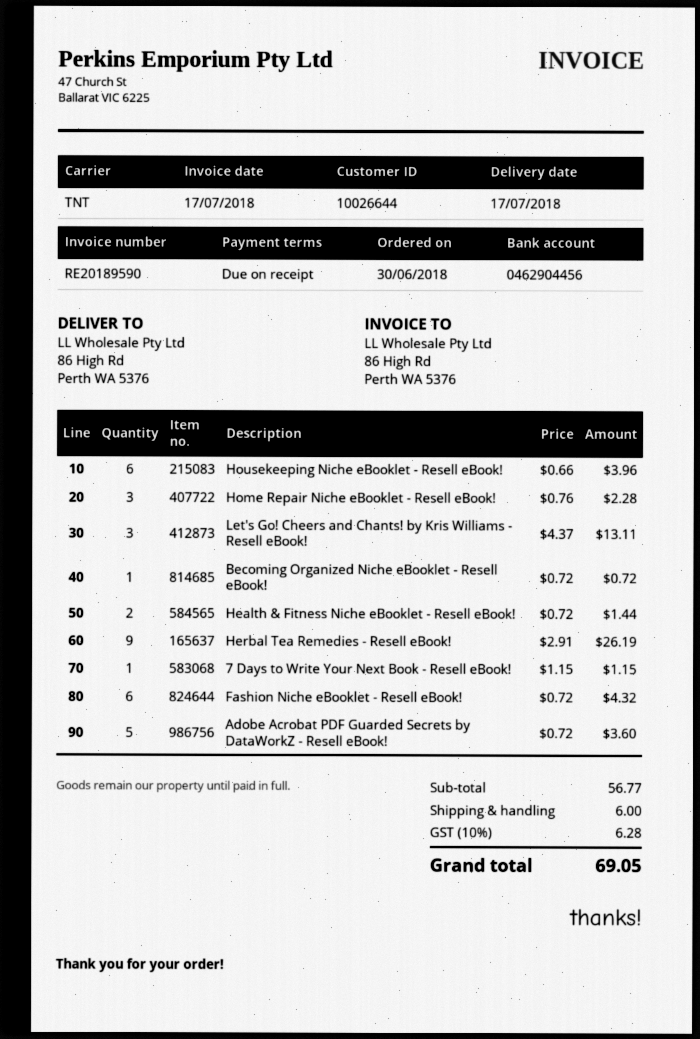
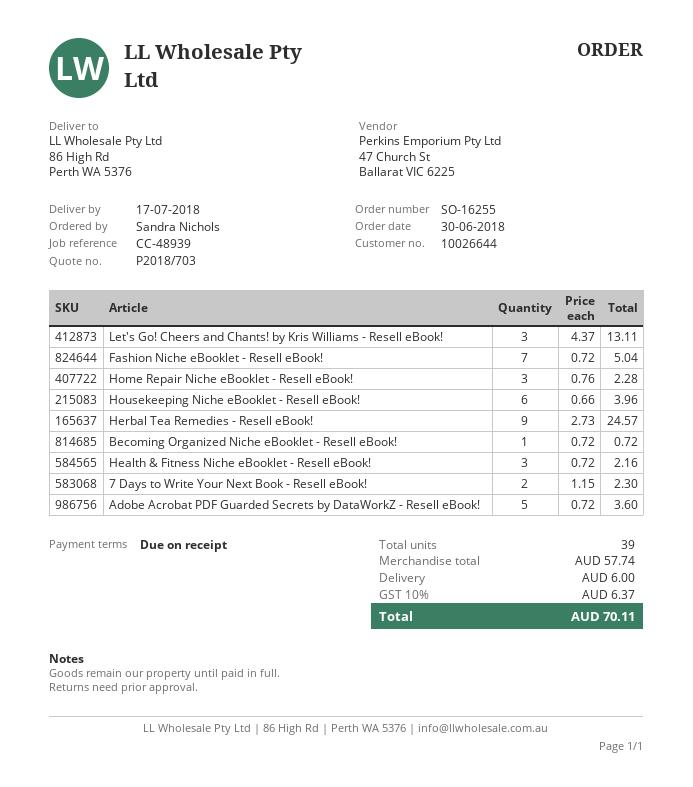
Health & Fitness Niche eBooklet - Resell eBook!: 2 x 0.72 = 1.44 -> 3 x 0.72 = 2.16
Herbal Tea Remedies - Resell eBook!: 9 x 2.91 = 26.19 -> 9 x 2.73 = 24.57
7 Days to Write Your Next Book - Resell eBook!: 1 x 1.15 = 1.15 -> 2 x 1.15 = 2.30
Fashion Niche eBooklet - Resell eBook!: 6 x 0.72 = 4.32 -> 7 x 0.72 = 5.04
subtotal: 56.77 -> 57.74
tax: 10% = 6.28 -> 10% = 6.37
total: 69.05 -> 70.11

